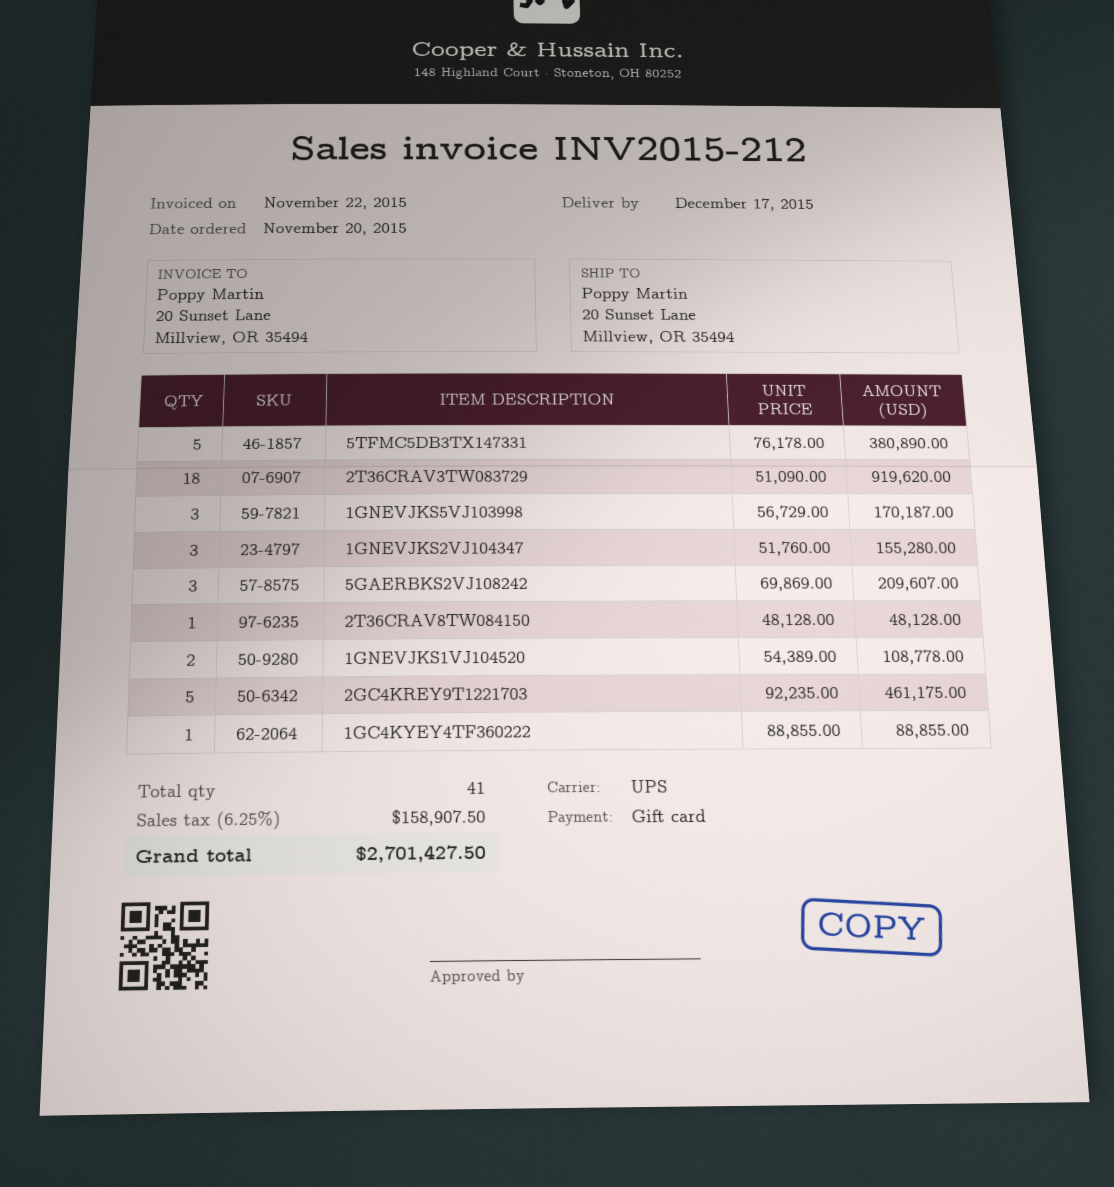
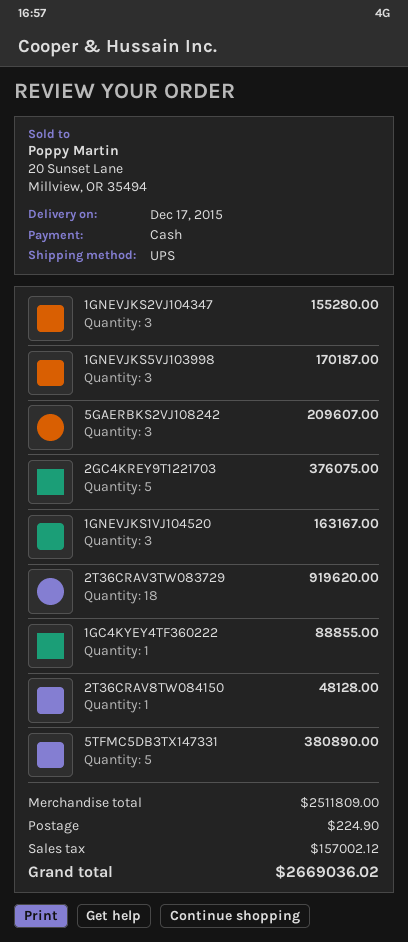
payment method: gift card -> cash
1GNEVJKS1VJ104520: 2 for 108778.00 -> 3 for 163167.00
2GC4KREY9T1221703: 5 for 461175.00 -> 5 for 376075.00
shipping: none -> 224.90
tax: 158907.50 -> 157002.12
total: 2701427.50 -> 2669036.02

